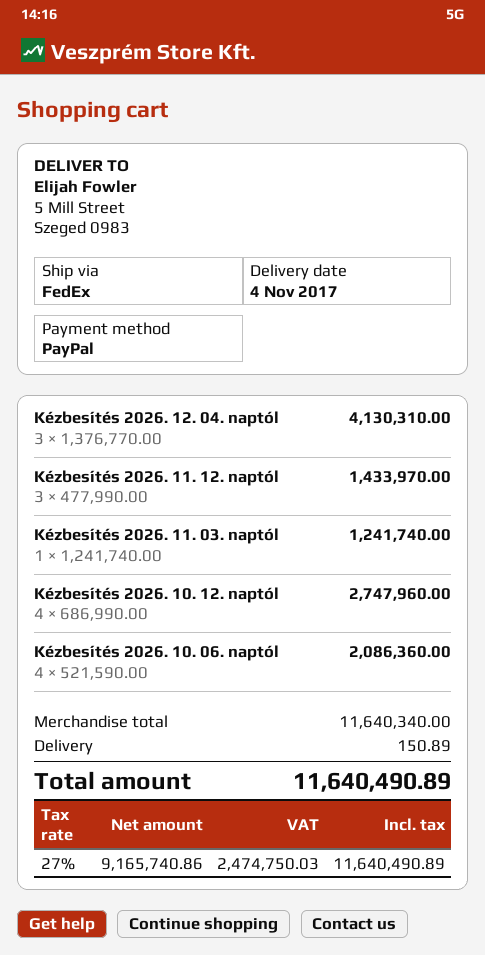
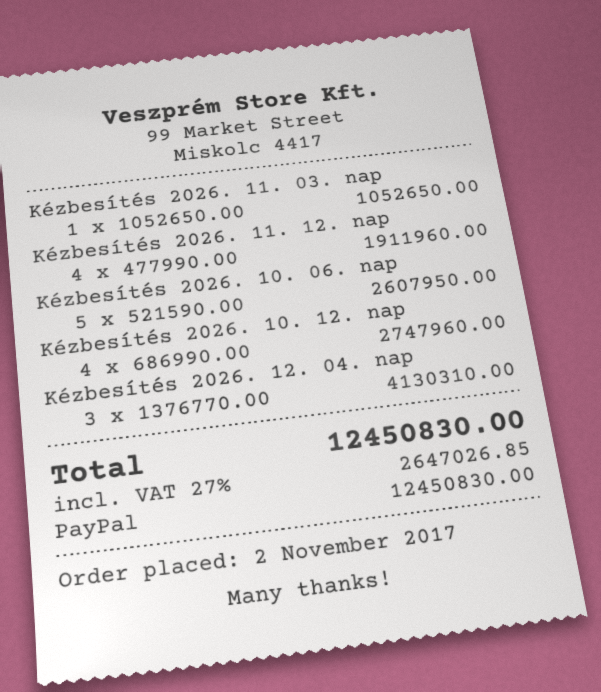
Kézbesítés 2026. 11. 12. naptól: 3 x 477990.00 = 1433970.00 -> 4 x 477990.00 = 1911960.00
Kézbesítés 2026. 11. 03. naptól: 1 x 1241740.00 = 1241740.00 -> 1 x 1052650.00 = 1052650.00
Kézbesítés 2026. 10. 06. naptól: 4 x 521590.00 = 2086360.00 -> 5 x 521590.00 = 2607950.00
shipping: 150.89 -> none
tax: 27% = 2474750.03 -> 27% = 2647026.85
total: 11640490.89 -> 12450830.00

